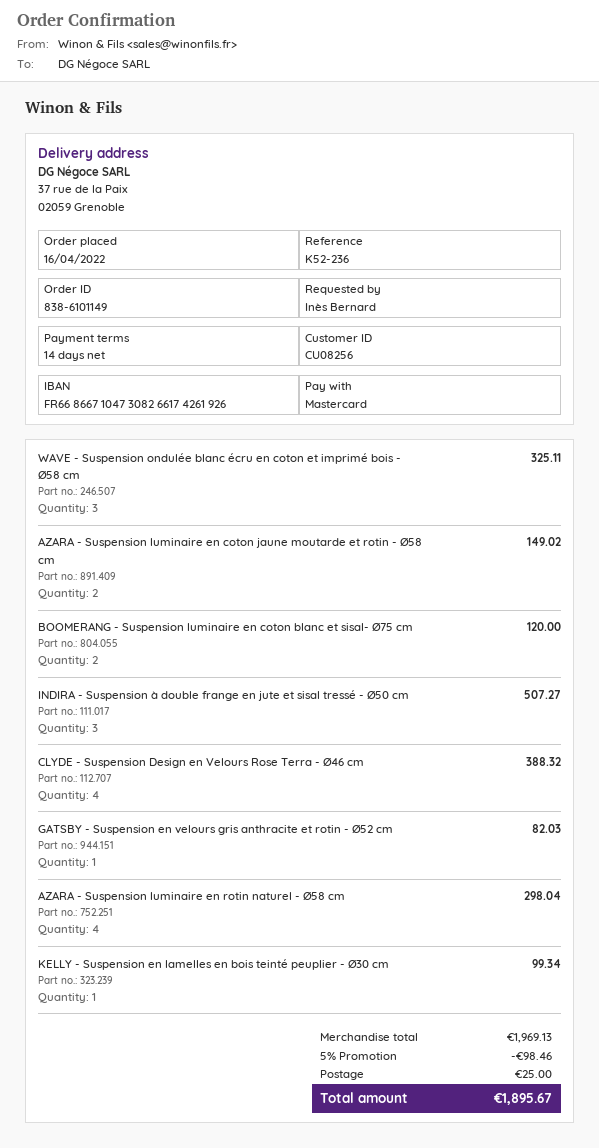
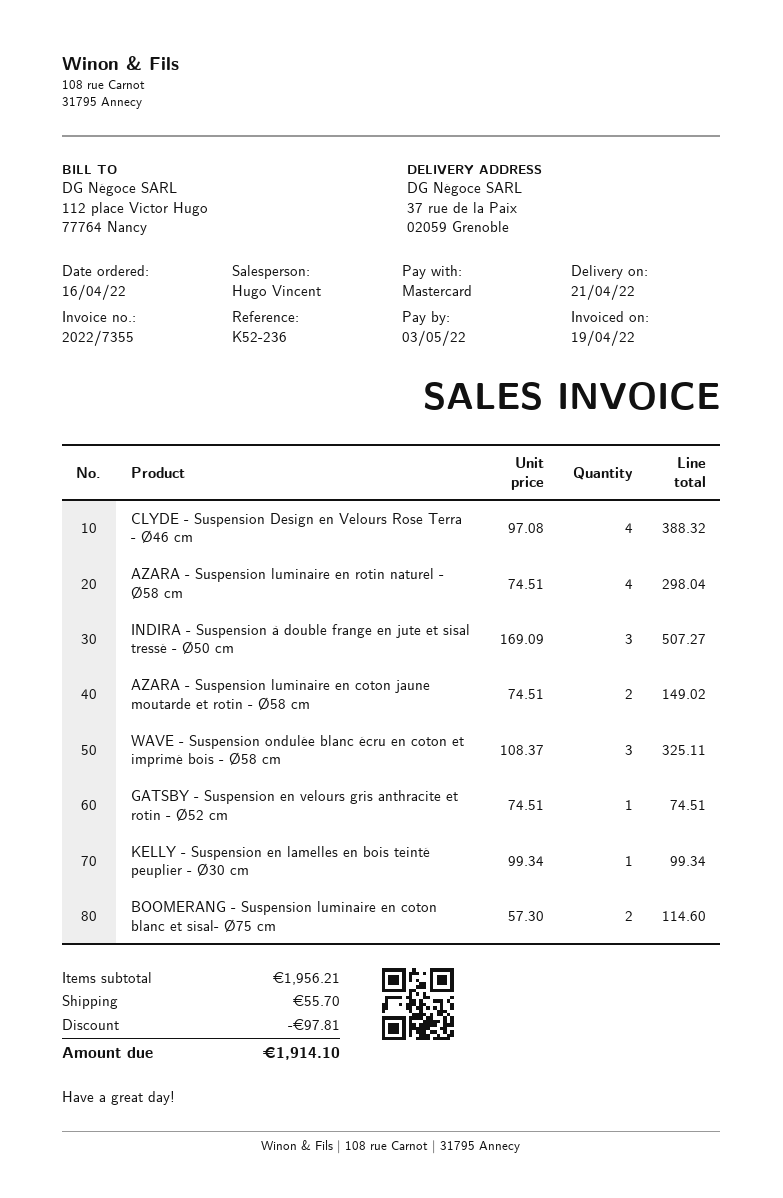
BOOMERANG - Suspension luminaire en coton blanc et sisal- Ø75 cm: 2 for 120.00 -> 2 for 114.60
GATSBY - Suspension en velours gris anthracite et rotin - Ø52 cm: 1 for 82.03 -> 1 for 74.51
subtotal: 1969.13 -> 1956.21
discount: 98.46 -> 97.81
shipping: 25.00 -> 55.70
total: 1895.67 -> 1914.10

